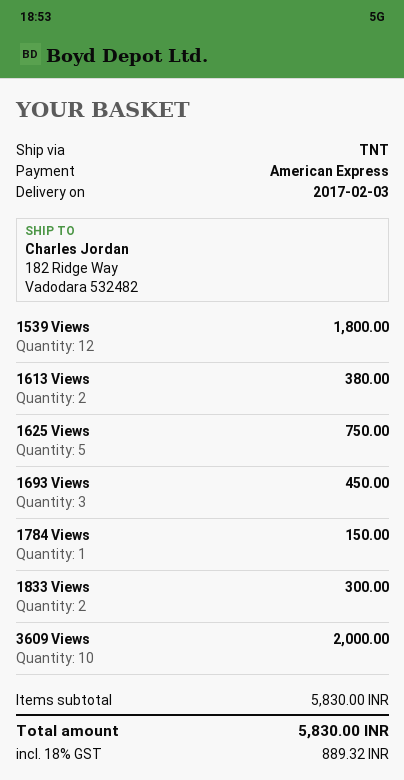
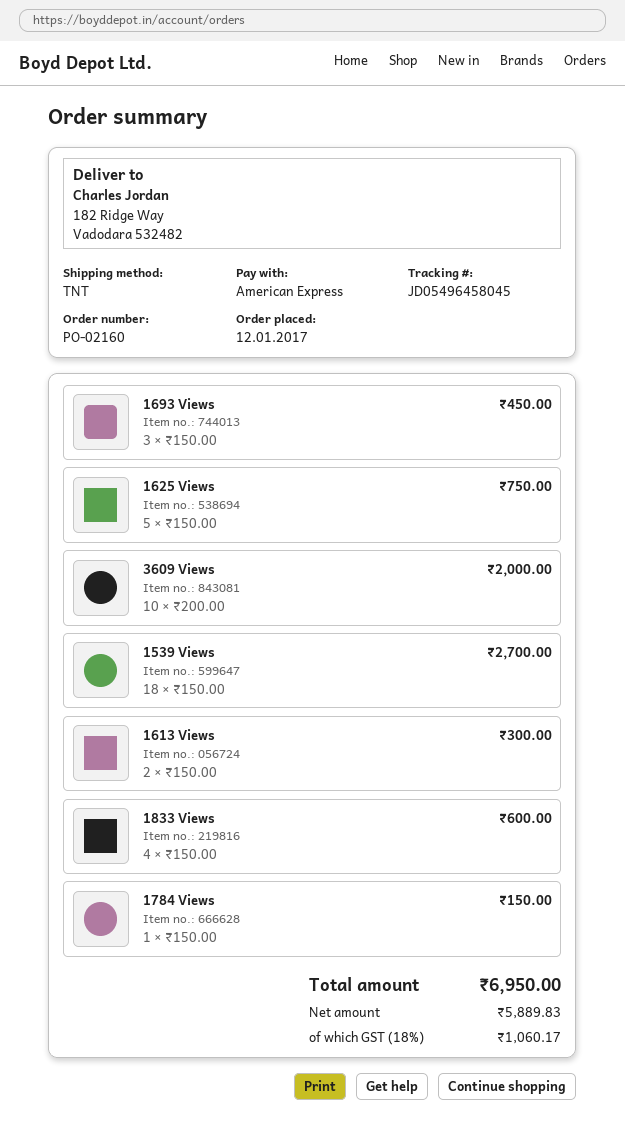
1539 Views: 12 for 1800.00 -> 18 for 2700.00
1613 Views: 2 for 380.00 -> 2 for 300.00
1833 Views: 2 for 300.00 -> 4 for 600.00
tax: 18% = 889.32 -> 18% = 1060.17
total: 5830.00 -> 6950.00

